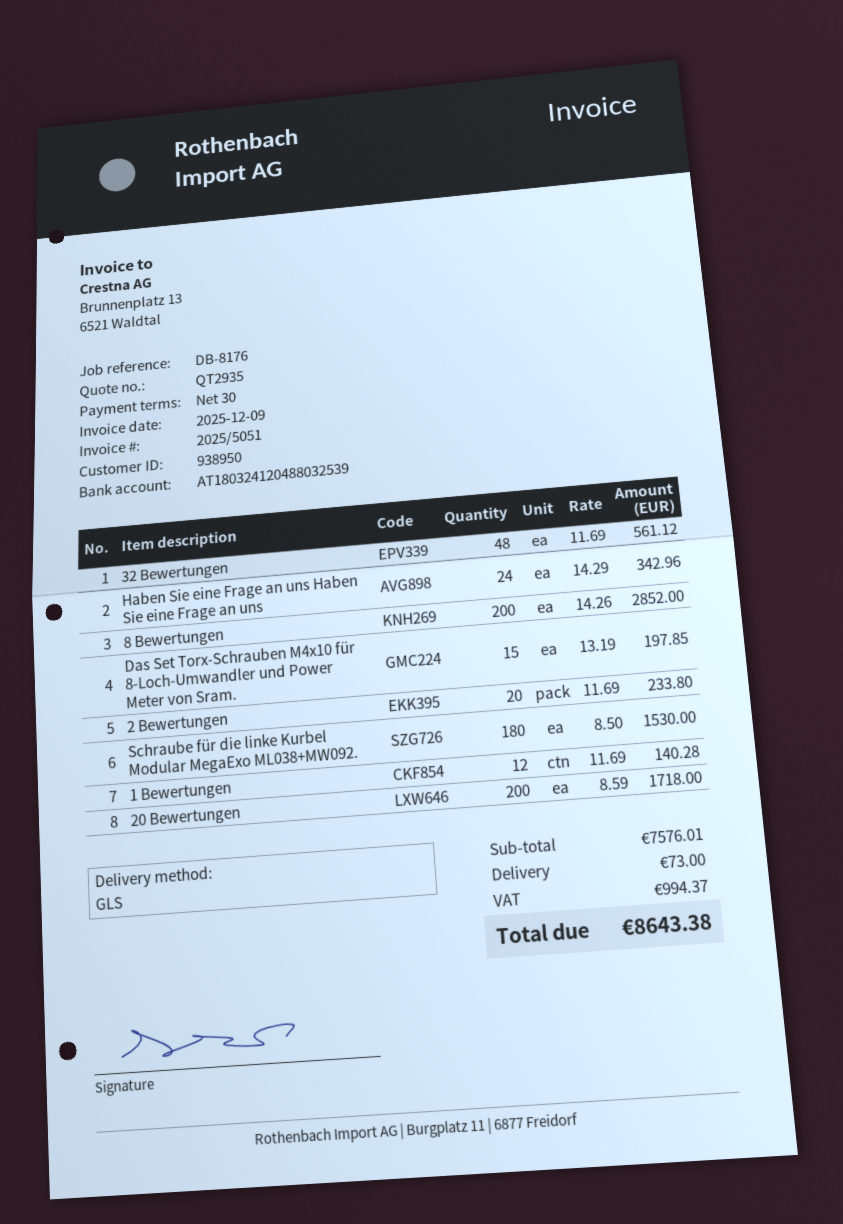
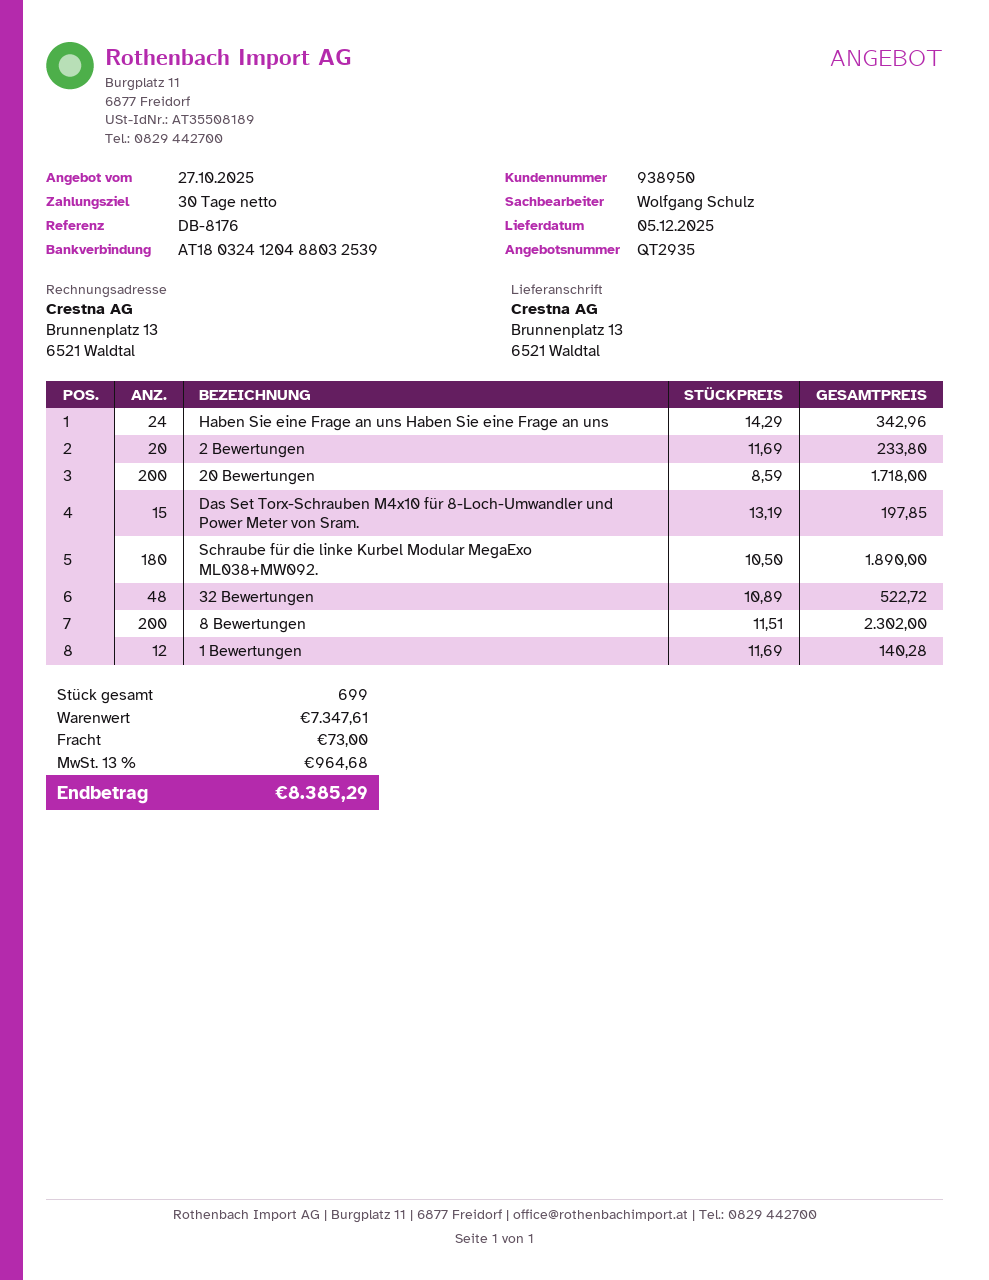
32 Bewertungen: 48 x 11.69 = 561.12 -> 48 x 10.89 = 522.72
8 Bewertungen: 200 x 14.26 = 2852.00 -> 200 x 11.51 = 2302.00
Schraube für die linke Kurbel Modular MegaExo ML038+MW092.: 180 x 8.50 = 1530.00 -> 180 x 10.50 = 1890.00
subtotal: 7576.01 -> 7347.61
tax: 994.37 -> 964.68
total: 8643.38 -> 8385.29

